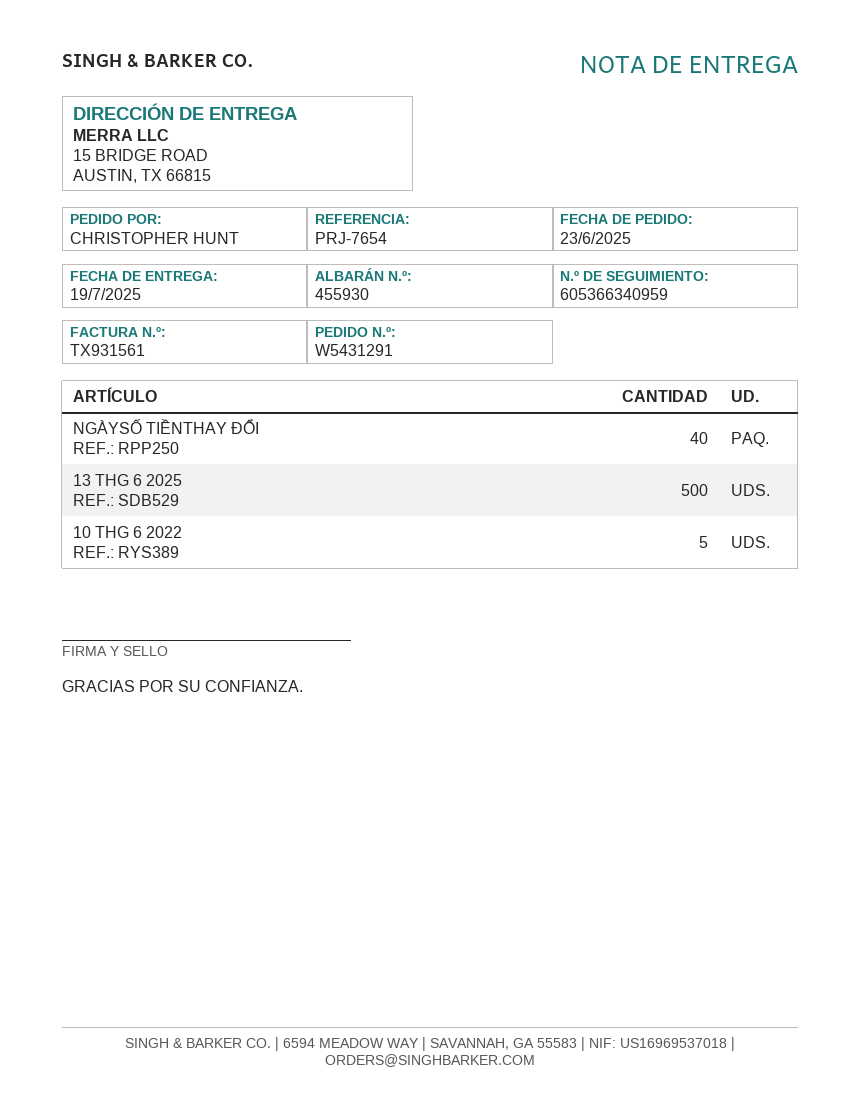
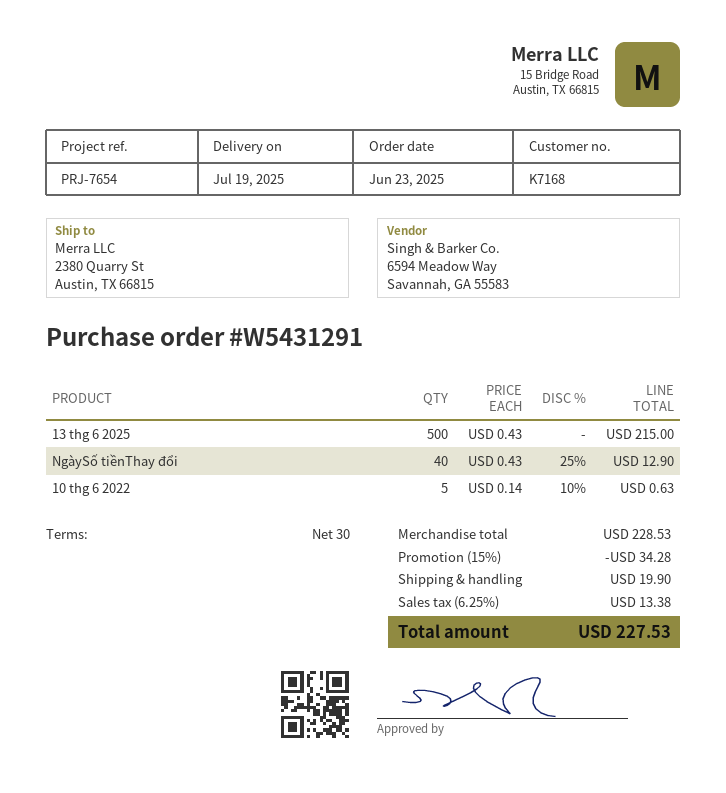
ship to: 15 BRIDGE ROAD, AUSTIN, TX 66815 -> 2380 Quarry St, Austin, TX 66815

